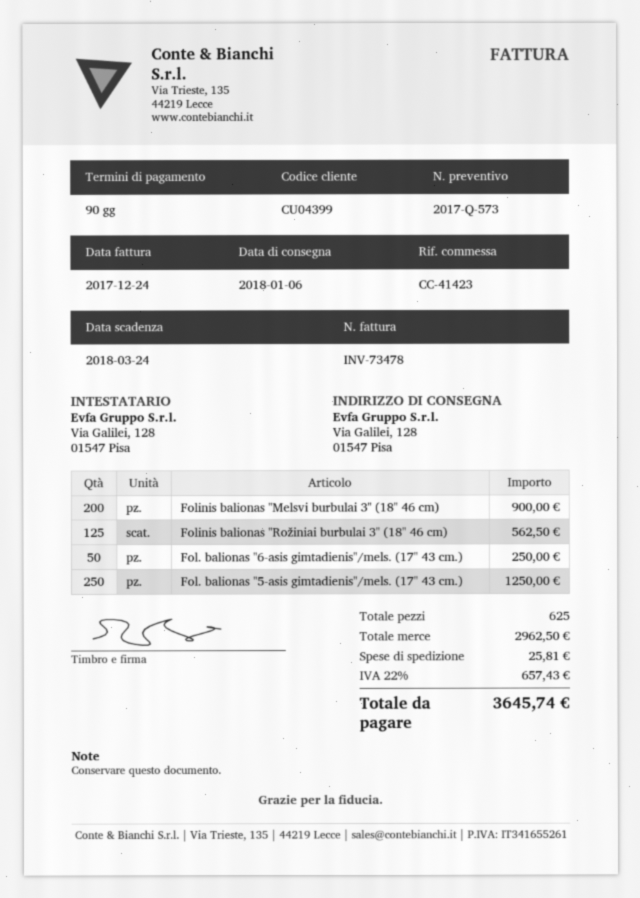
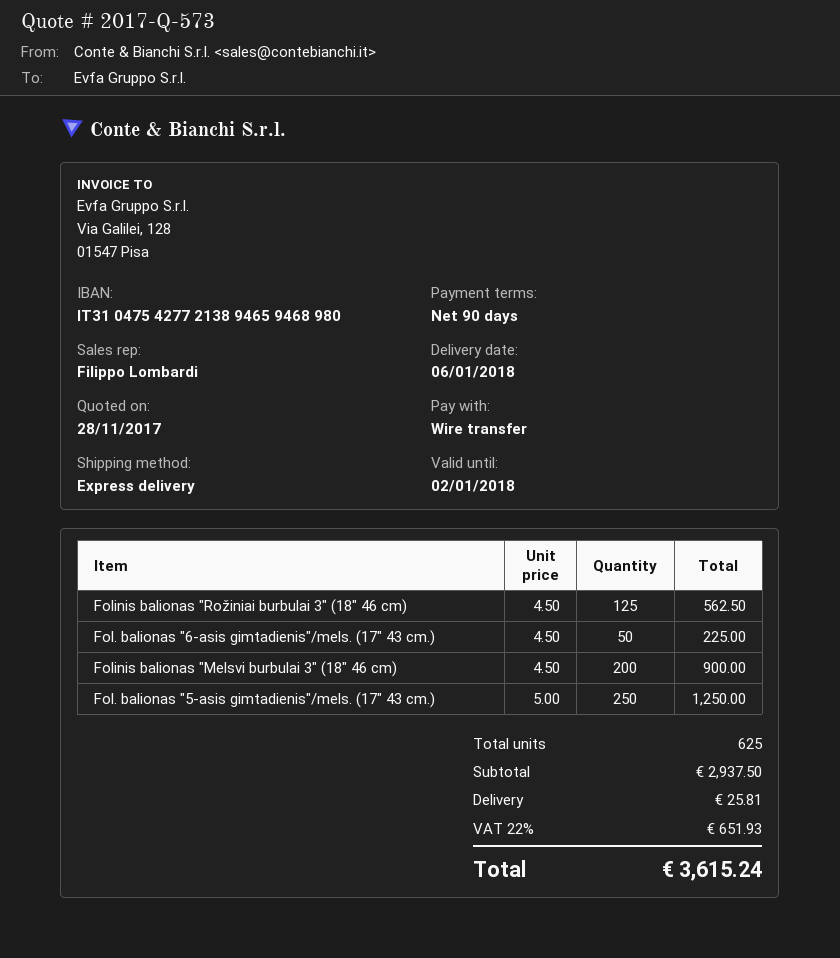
Fol. balionas "6-asis gimtadienis"/mels. (17" 43 cm.): 50 for 250.00 -> 50 for 225.00
subtotal: 2962.50 -> 2937.50
tax: 22% = 657.43 -> 22% = 651.93
total: 3645.74 -> 3615.24

